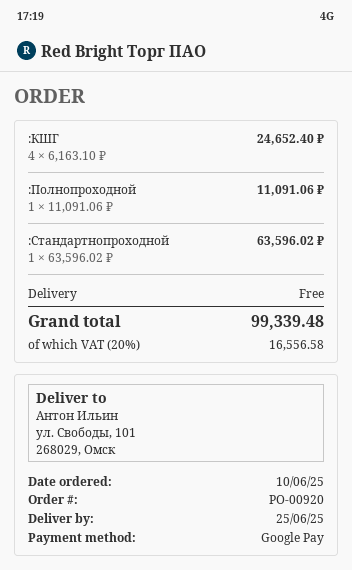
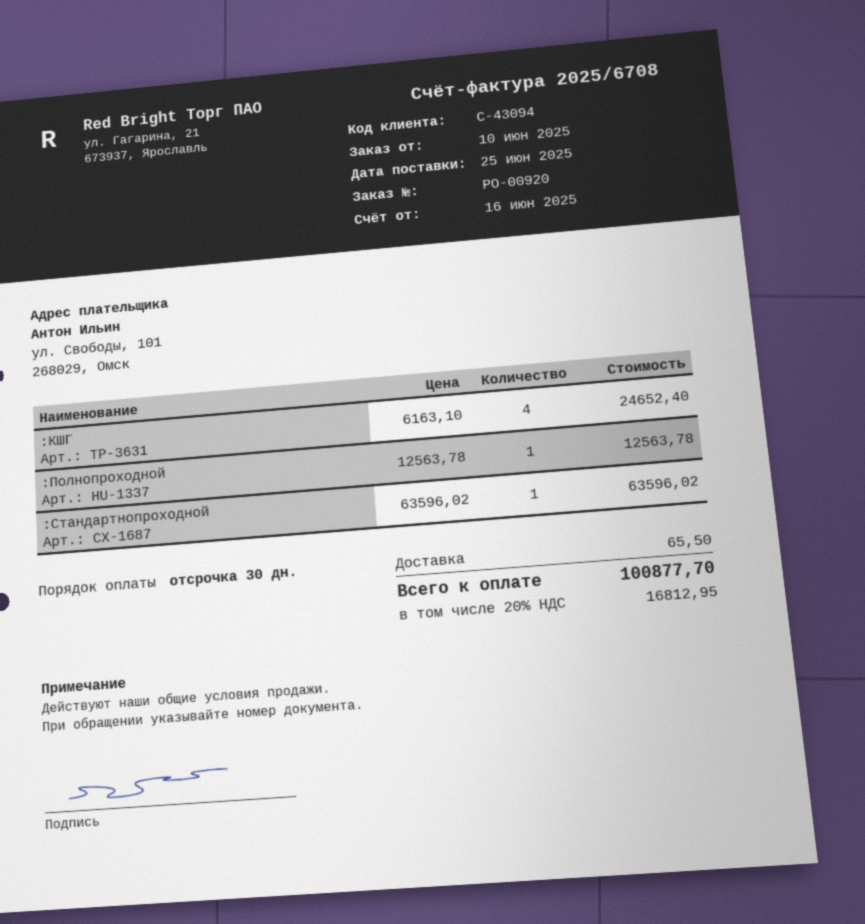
:Полнопроходной: 1 x 11091.06 = 11091.06 -> 1 x 12563.78 = 12563.78
shipping: 0.00 -> 65.50
tax: 20% = 16556.58 -> 20% = 16812.95
total: 99339.48 -> 100877.70

